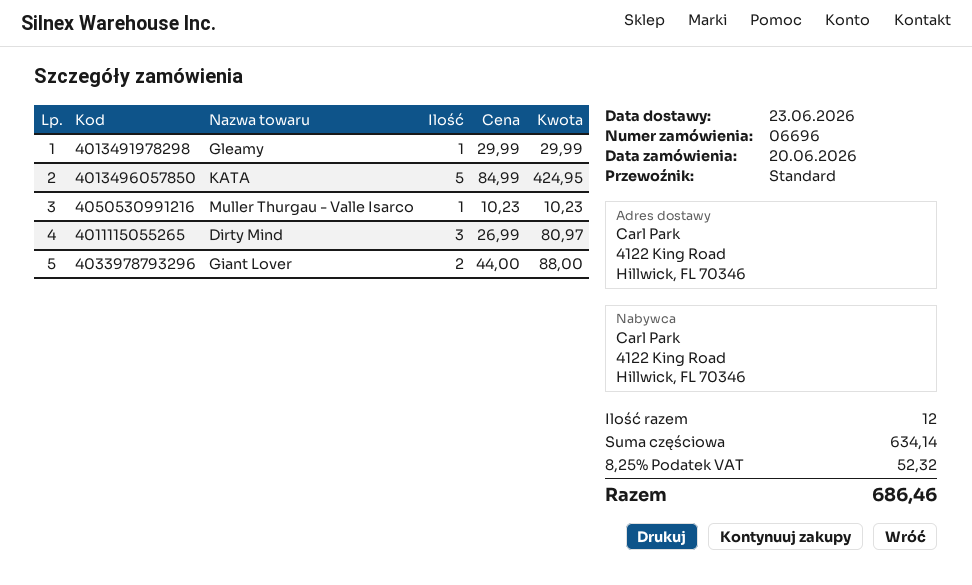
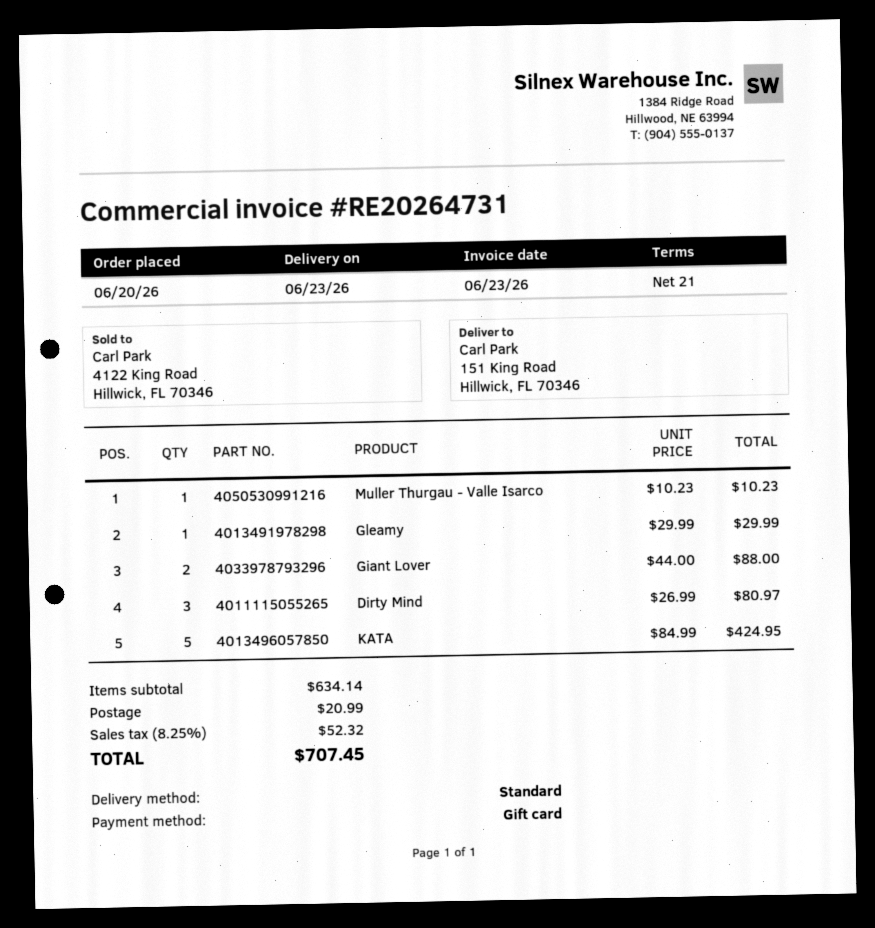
ship to: 4122 King Road, Hillwick, FL 70346 -> 151 King Road, Hillwick, FL 70346
shipping: none -> 20.99
total: 686.46 -> 707.45

